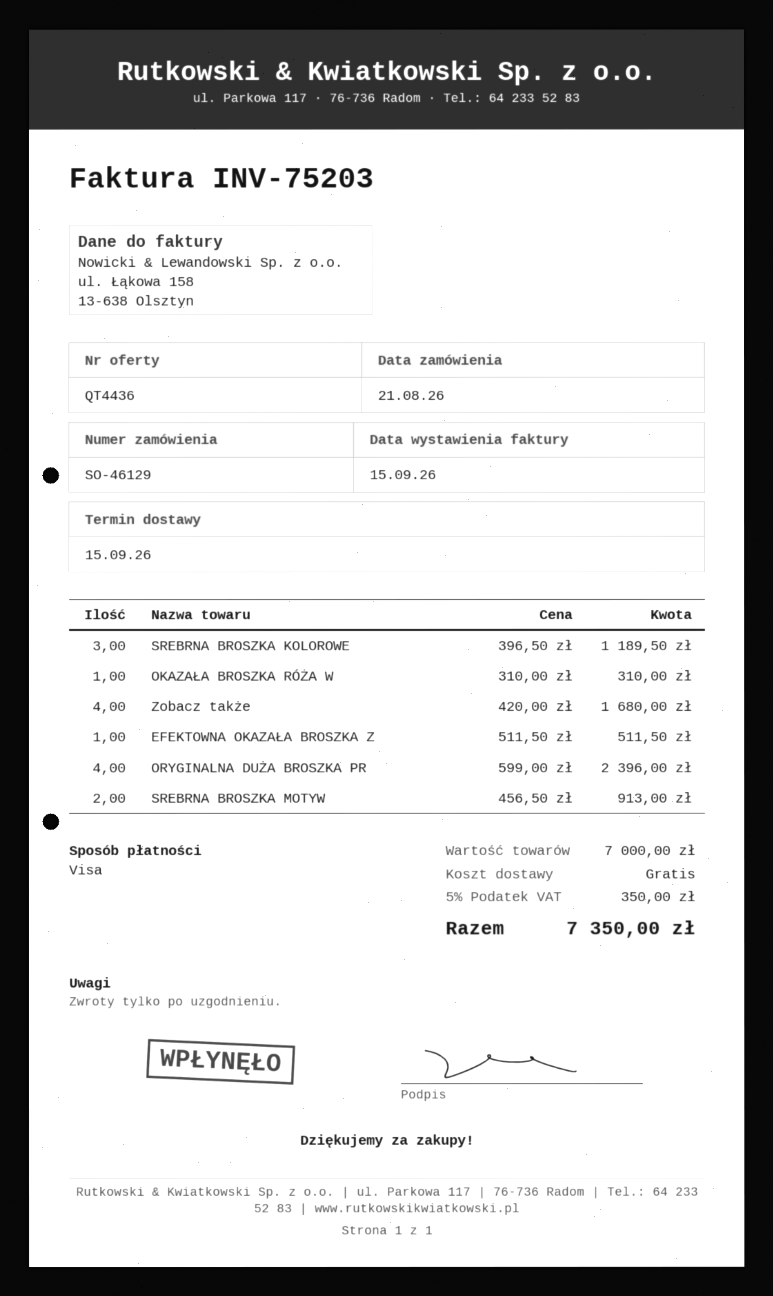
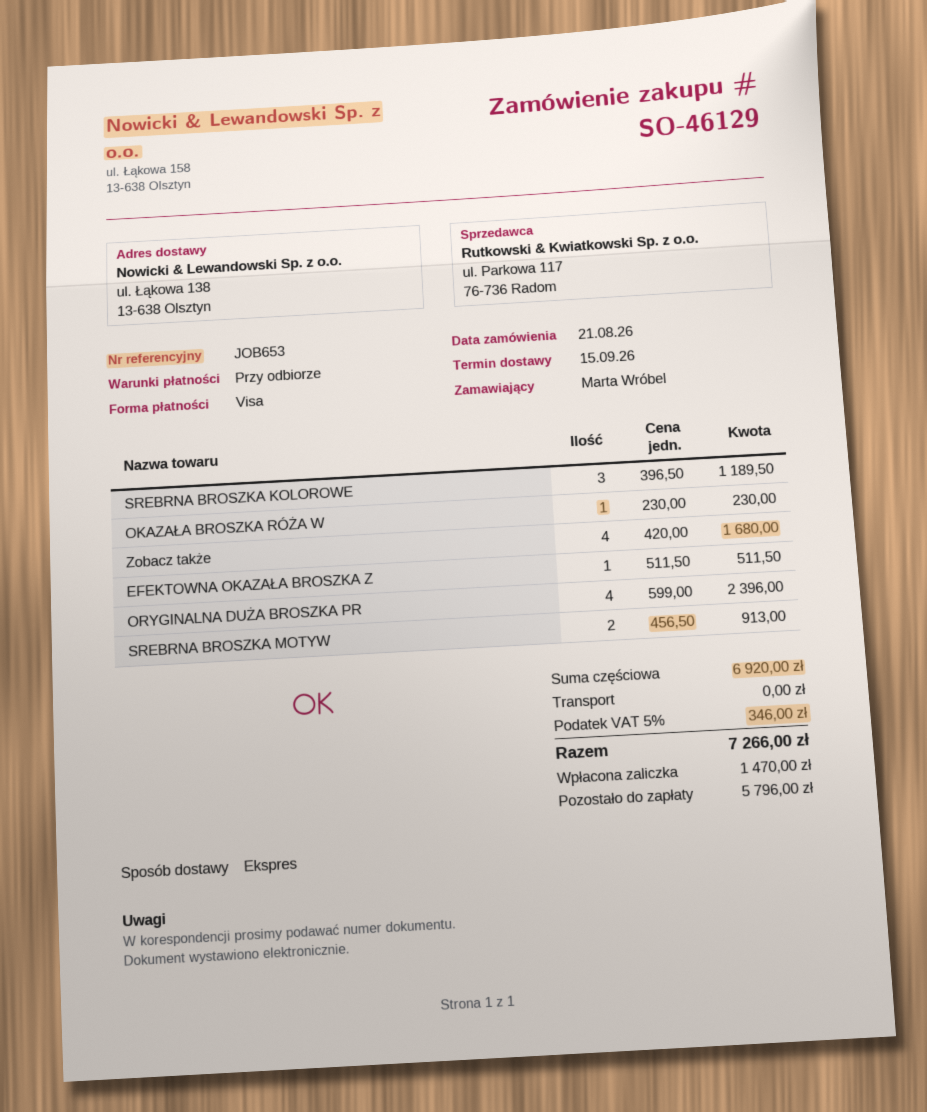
OKAZAŁA BROSZKA RÓŻA W: 1 x 310.00 = 310.00 -> 1 x 230.00 = 230.00
subtotal: 7000.00 -> 6920.00
tax: 5% = 350.00 -> 5% = 346.00
total: 7350.00 -> 7266.00

